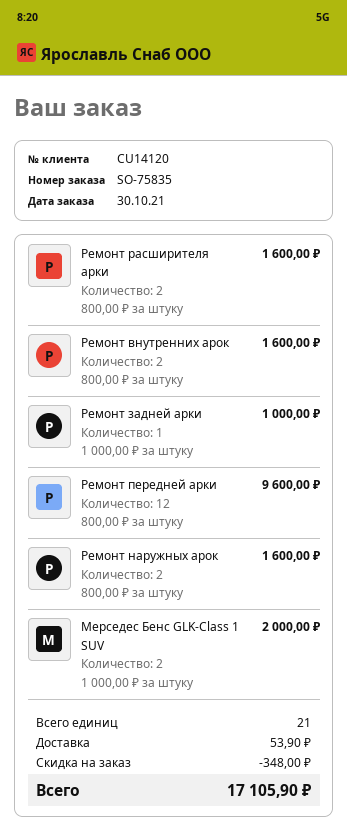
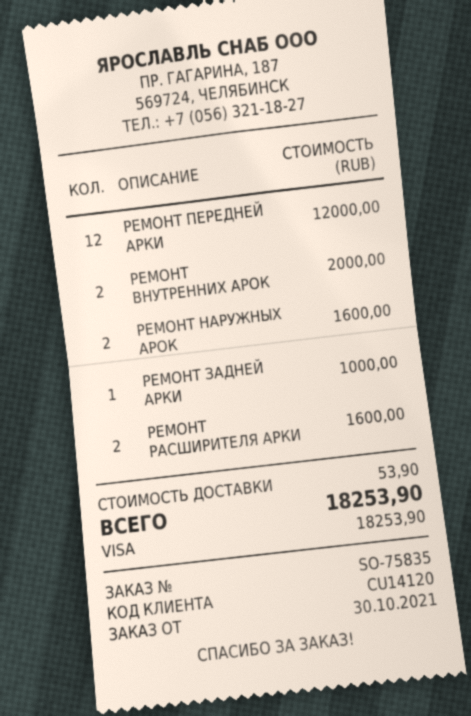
Ремонт внутренних арок: 2 for 1600.00 -> 2 for 2000.00
Ремонт передней арки: 12 for 9600.00 -> 12 for 12000.00
Мерседес Бенс GLK-Class 1 SUV: 2 for 2000.00 -> none
discount: 348.00 -> none
total: 17105.90 -> 18253.90

